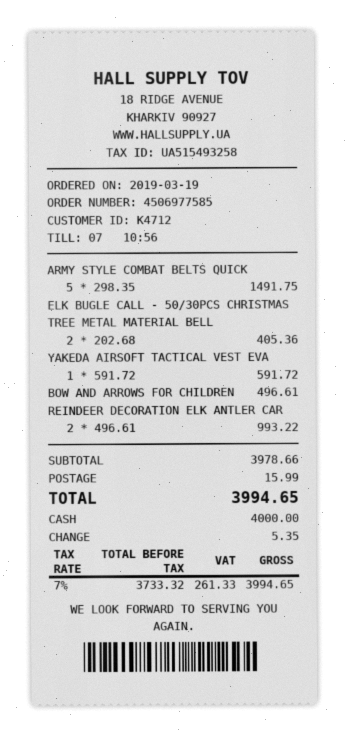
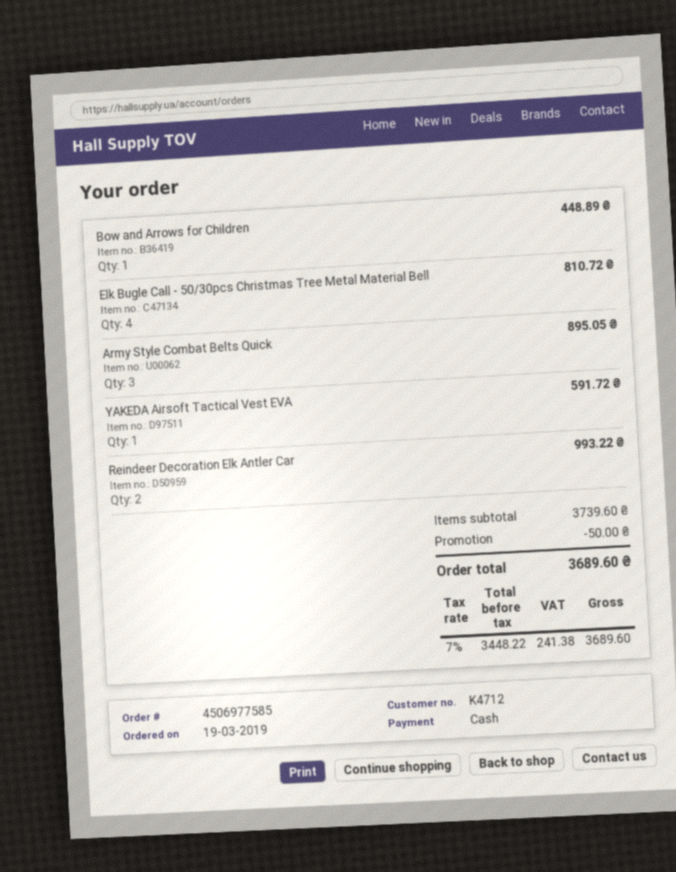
ARMY STYLE COMBAT BELTS QUICK: 5 for 1491.75 -> 3 for 895.05
ELK BUGLE CALL - 50/30PCS CHRISTMAS TREE METAL MATERIAL BELL: 2 for 405.36 -> 4 for 810.72
BOW AND ARROWS FOR CHILDREN: 1 for 496.61 -> 1 for 448.89
subtotal: 3978.66 -> 3739.60
discount: none -> 50.00
shipping: 15.99 -> none
net: 3733.32 -> 3448.22
tax: 7% = 261.33 -> 7% = 241.38
total: 3994.65 -> 3689.60

